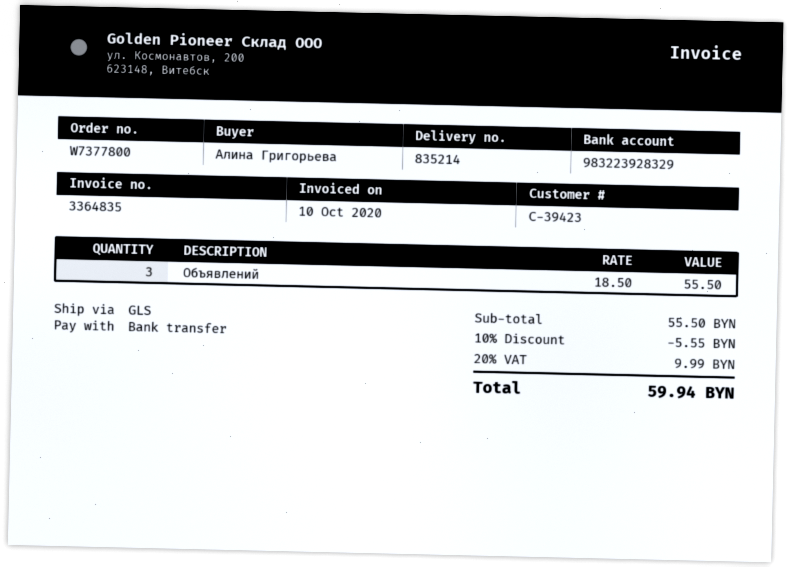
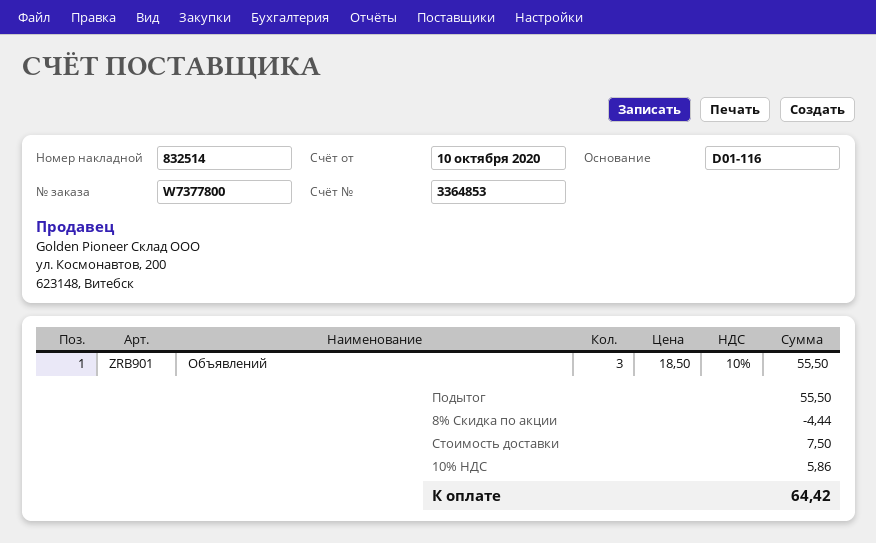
delivery note number: 835214 -> 832514
invoice number: 3364835 -> 3364853
discount: 10% = 5.55 -> 8% = 4.44
shipping: none -> 7.50
tax: 20% = 9.99 -> 10% = 5.86
total: 59.94 -> 64.42

